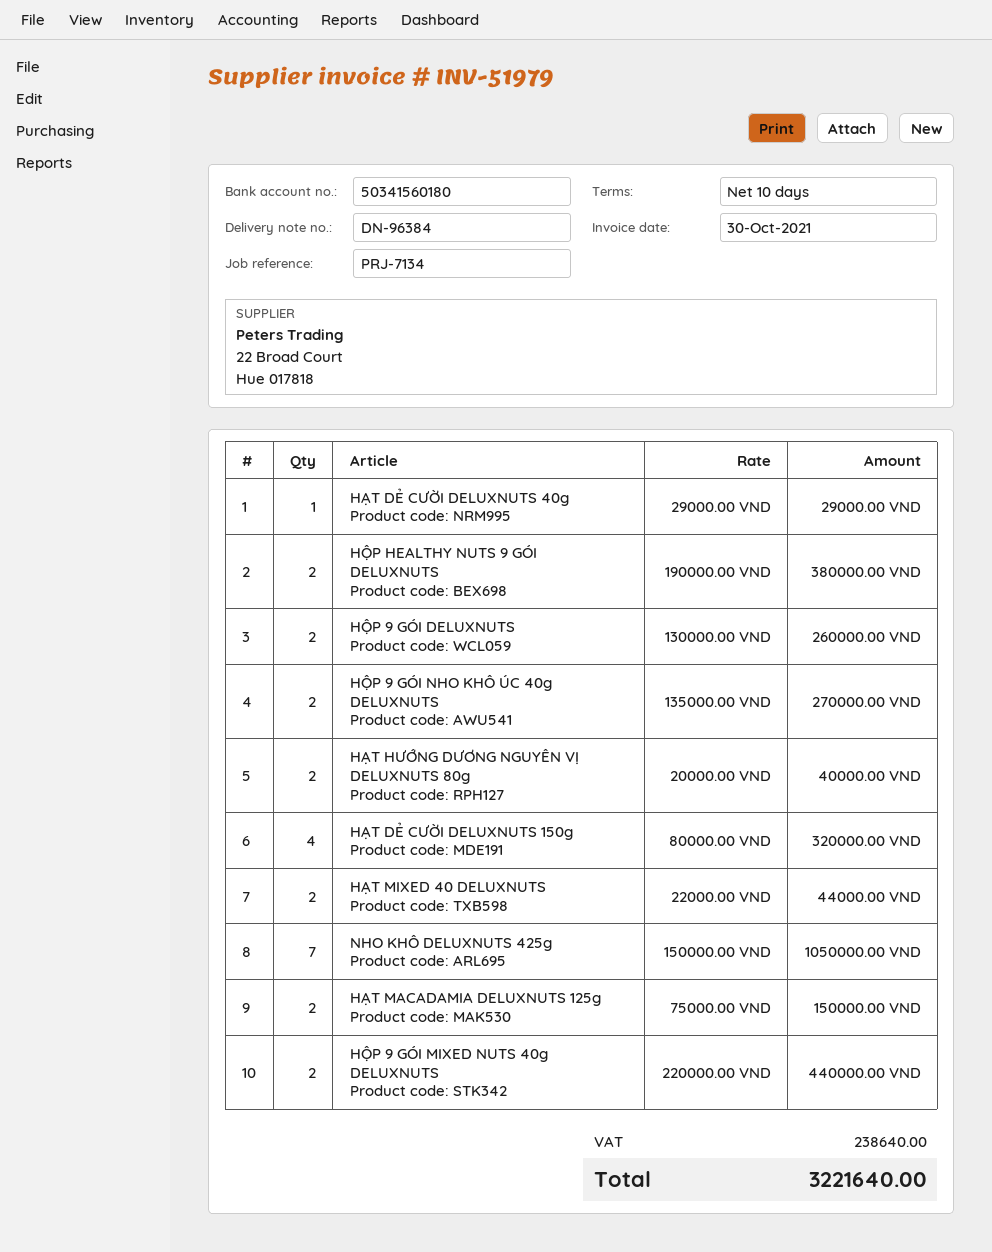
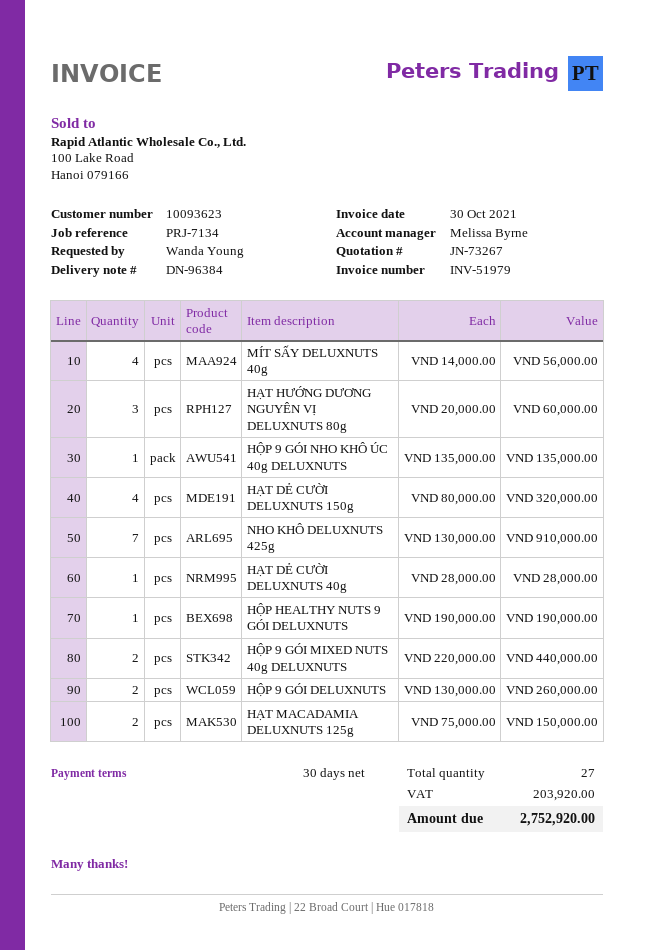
payment terms: 10 days -> 30 days
HẠT DẺ CƯỜI DELUXNUTS 40g: 1 x 29000.00 = 29000.00 -> 1 x 28000.00 = 28000.00
HỘP HEALTHY NUTS 9 GÓI DELUXNUTS: 2 x 190000.00 = 380000.00 -> 1 x 190000.00 = 190000.00
HỘP 9 GÓI NHO KHÔ ÚC 40g DELUXNUTS: 2 x 135000.00 = 270000.00 -> 1 x 135000.00 = 135000.00
HẠT HƯỚNG DƯƠNG NGUYÊN VỊ DELUXNUTS 80g: 2 x 20000.00 = 40000.00 -> 3 x 20000.00 = 60000.00
HẠT MIXED 40 DELUXNUTS: 2 x 22000.00 = 44000.00 -> none
NHO KHÔ DELUXNUTS 425g: 7 x 150000.00 = 1050000.00 -> 7 x 130000.00 = 910000.00
MÍT SẤY DELUXNUTS 40g: none -> 4 x 14000.00 = 56000.00
tax: 238640.00 -> 203920.00
total: 3221640.00 -> 2752920.00

